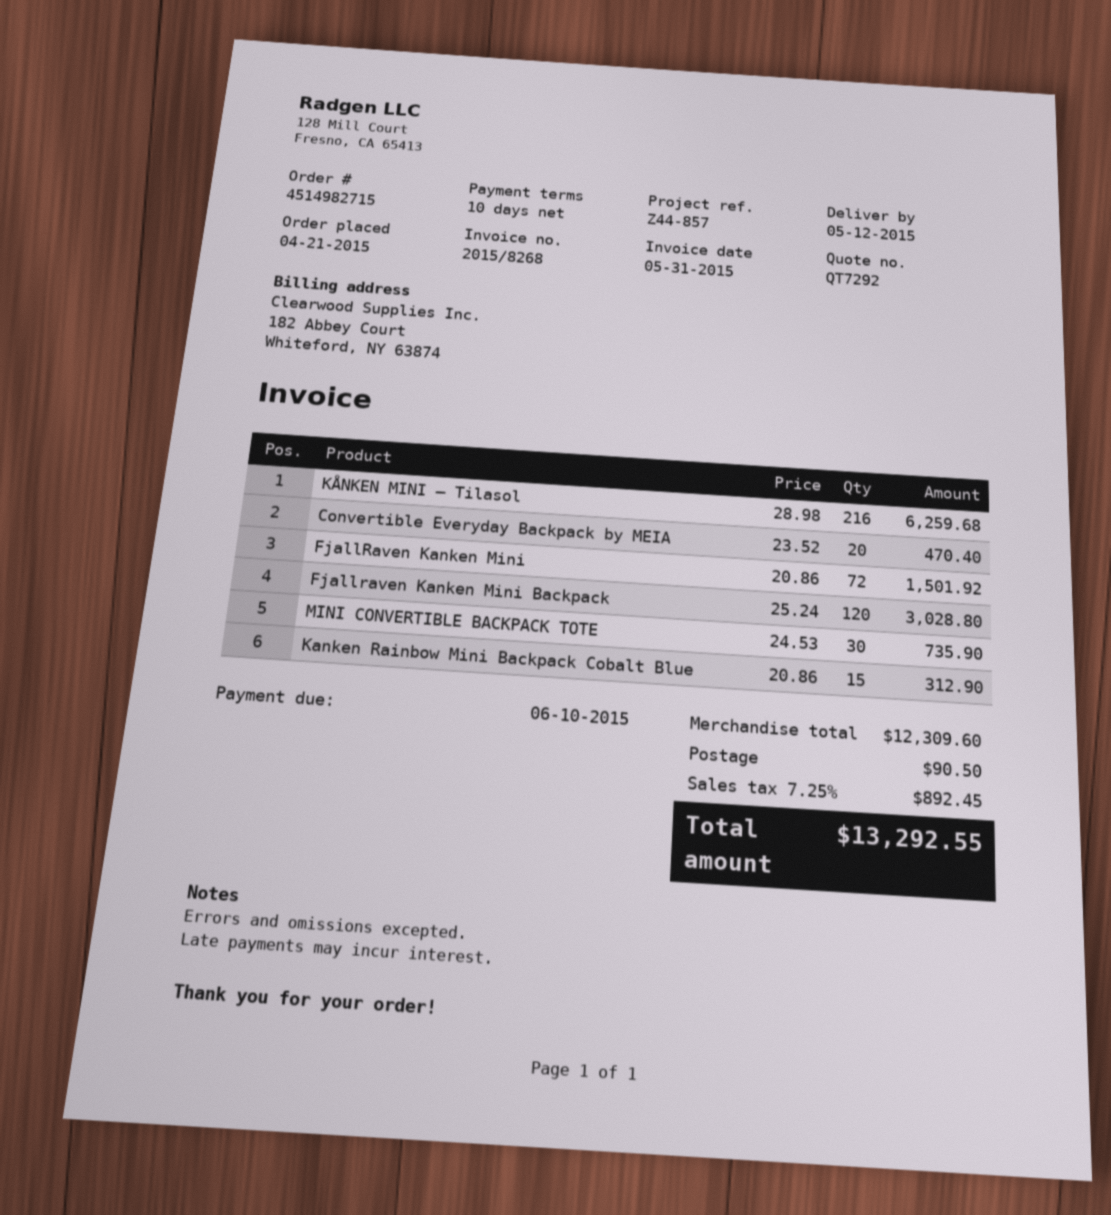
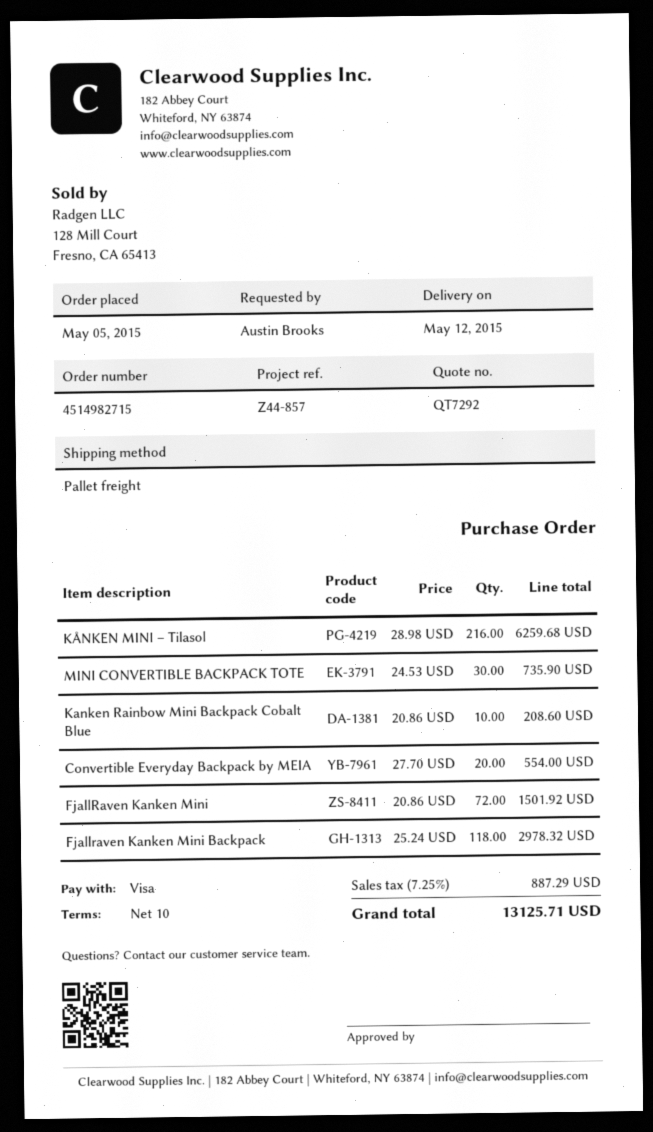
order date: 2015-04-21 -> 2015-05-05
Convertible Everyday Backpack by MEIA: 20 x 23.52 = 470.40 -> 20 x 27.70 = 554.00
Fjallraven Kanken Mini Backpack: 120 x 25.24 = 3028.80 -> 118 x 25.24 = 2978.32
Kanken Rainbow Mini Backpack Cobalt Blue: 15 x 20.86 = 312.90 -> 10 x 20.86 = 208.60
shipping: 90.50 -> none
tax: 7.25% = 892.45 -> 7.25% = 887.29
total: 13292.55 -> 13125.71

